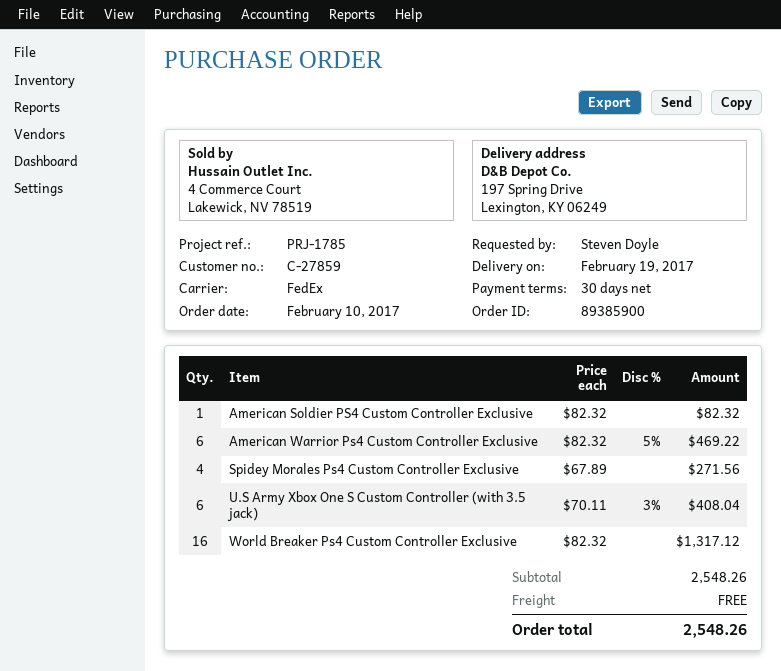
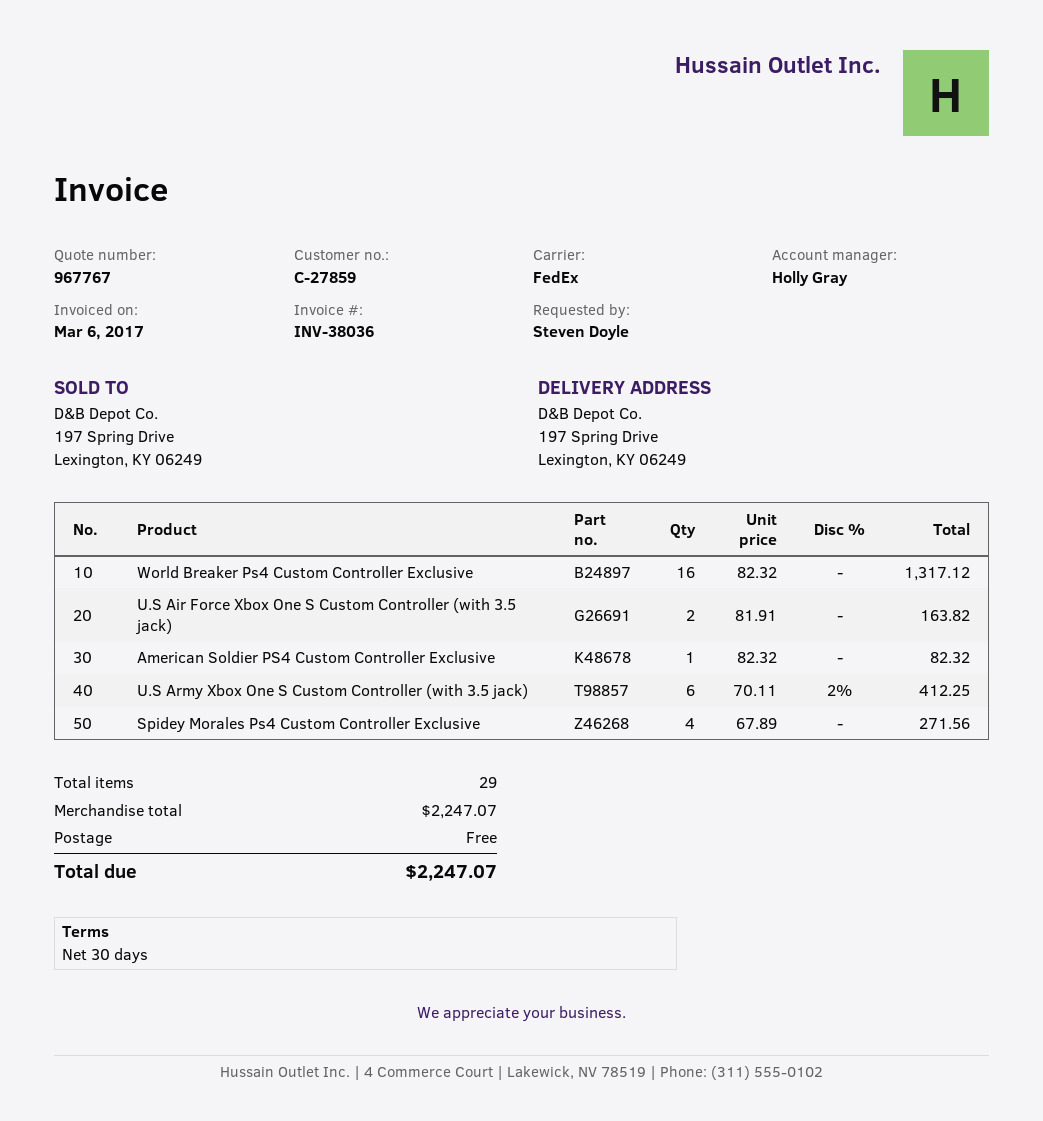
American Warrior Ps4 Custom Controller Exclusive: 6 x 82.32 - 5% = 469.22 -> none
U.S Army Xbox One S Custom Controller (with 3.5 jack): 6 x 70.11 - 3% = 408.04 -> 6 x 70.11 - 2% = 412.25
U.S Air Force Xbox One S Custom Controller (with 3.5 jack): none -> 2 x 81.91 = 163.82
subtotal: 2548.26 -> 2247.07
total: 2548.26 -> 2247.07

